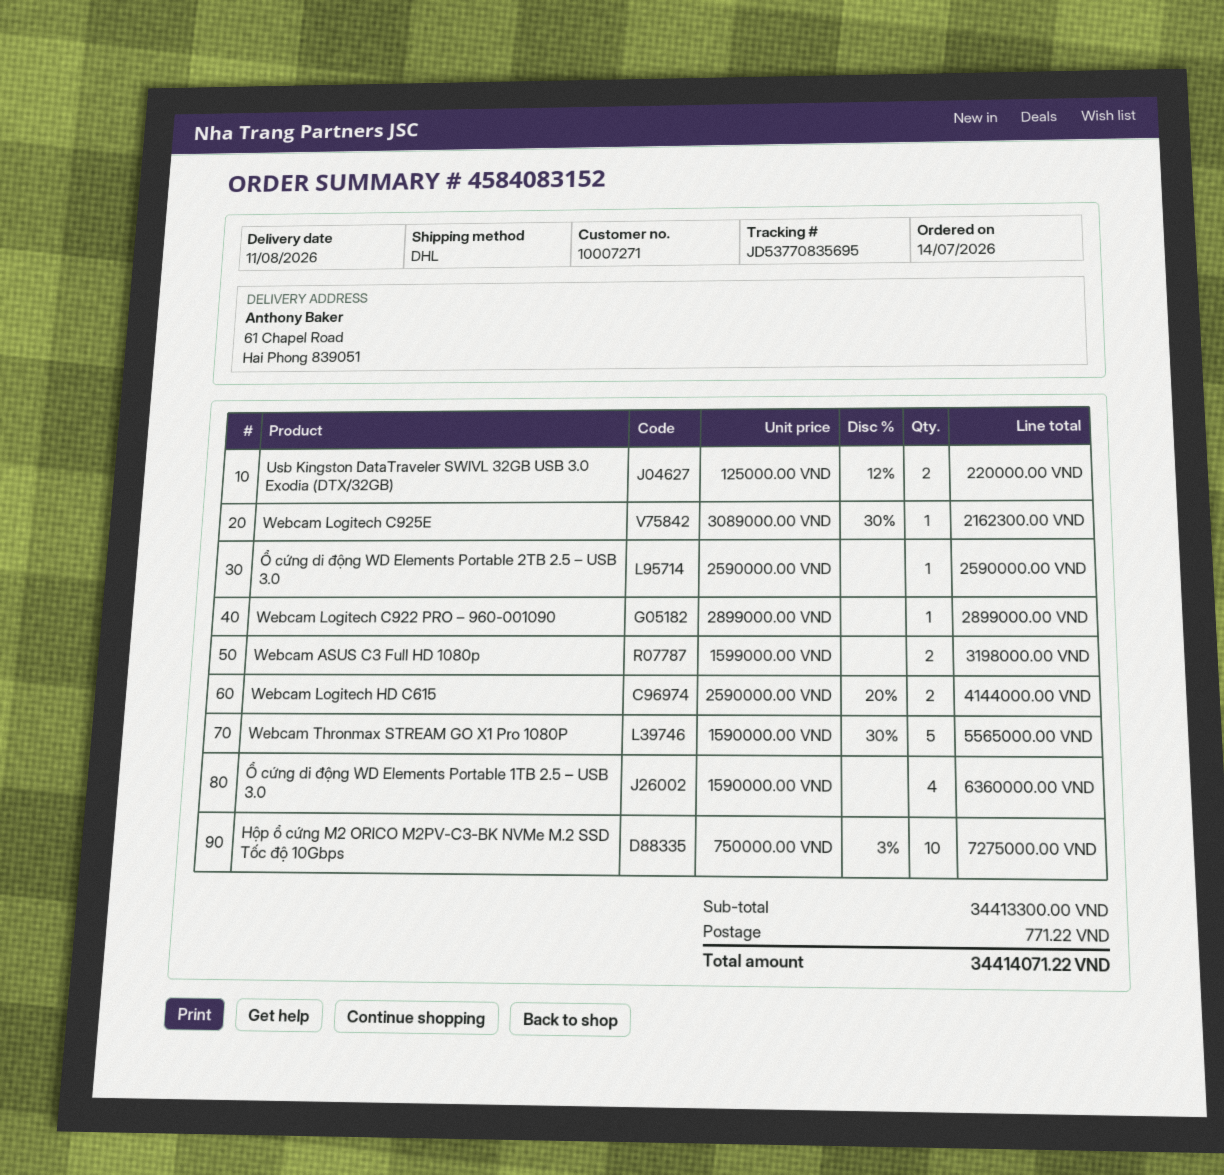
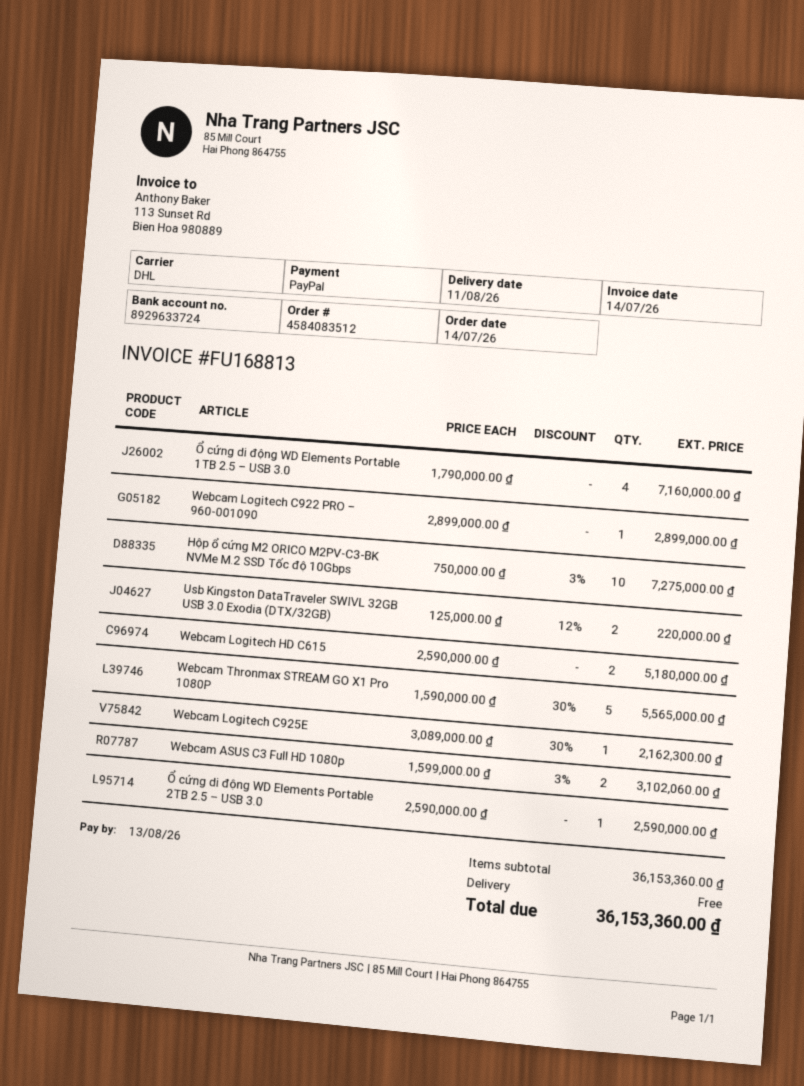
order number: 4584083152 -> 4584083512
Webcam ASUS C3 Full HD 1080p: 2 x 1599000.00 = 3198000.00 -> 2 x 1599000.00 - 3% = 3102060.00
Webcam Logitech HD C615: 2 x 2590000.00 - 20% = 4144000.00 -> 2 x 2590000.00 = 5180000.00
Ổ cứng di động WD Elements Portable 1TB 2.5 – USB 3.0: 4 x 1590000.00 = 6360000.00 -> 4 x 1790000.00 = 7160000.00
subtotal: 34413300.00 -> 36153360.00
shipping: 771.22 -> 0.00
total: 34414071.22 -> 36153360.00

